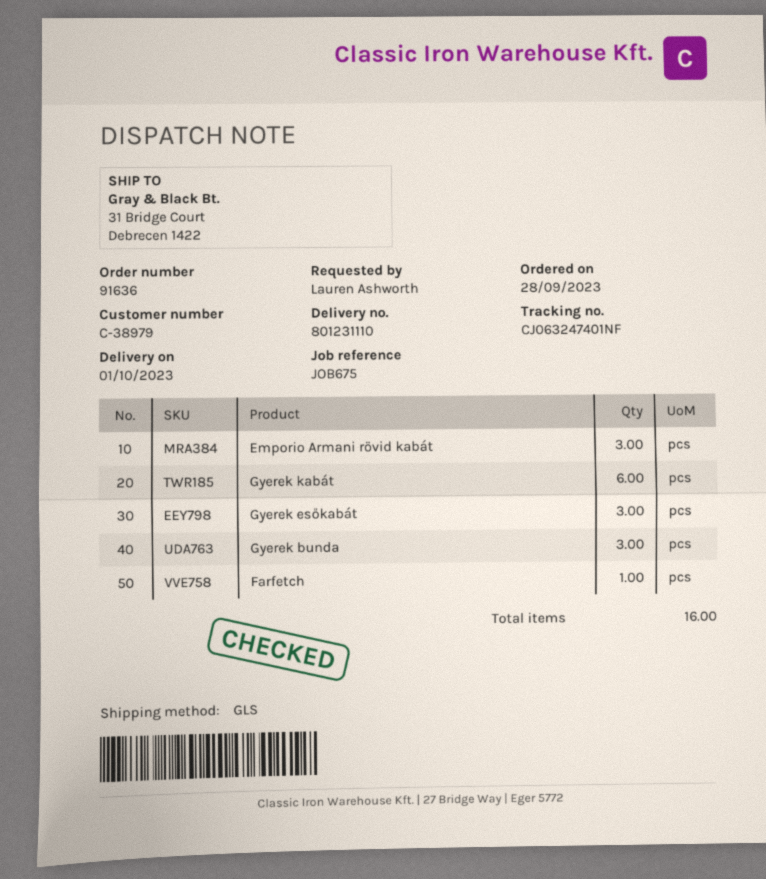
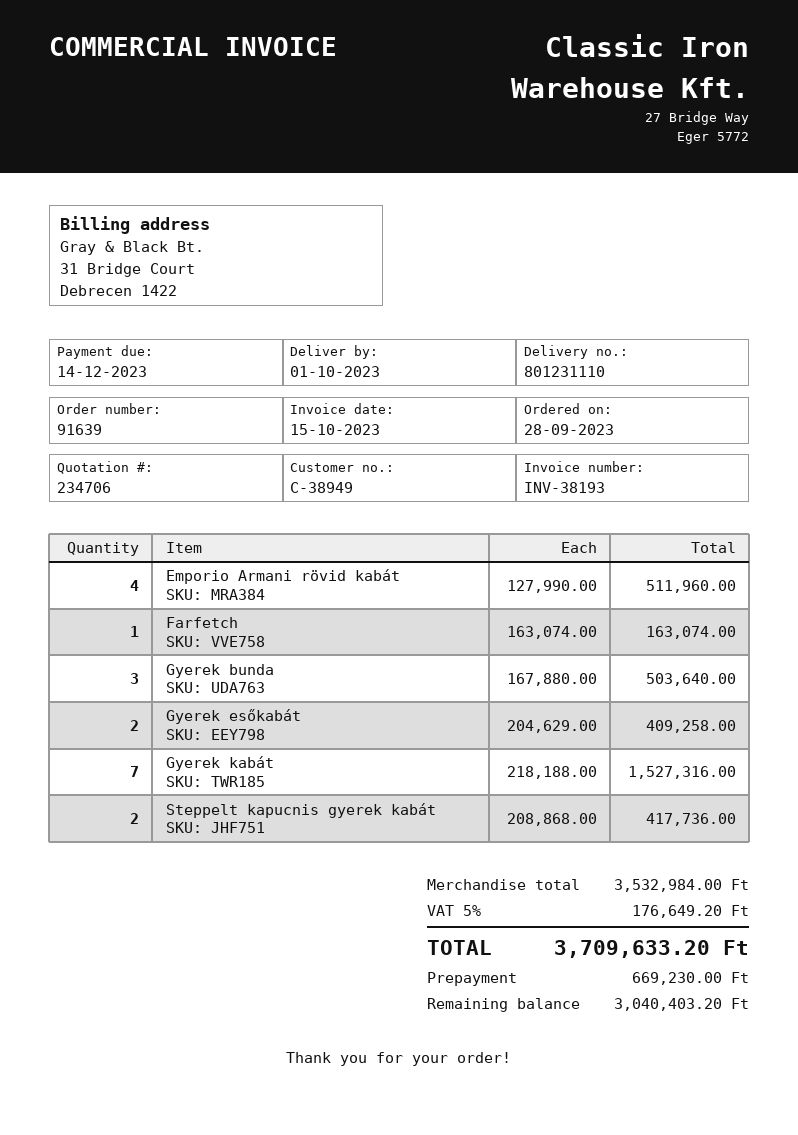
order number: 91636 -> 91639
customer number: C-38979 -> C-38949
Emporio Armani rövid kabát: 3 -> 4
Gyerek kabát: 6 -> 7
Gyerek esőkabát: 3 -> 2
Steppelt kapucnis gyerek kabát: none -> 2

